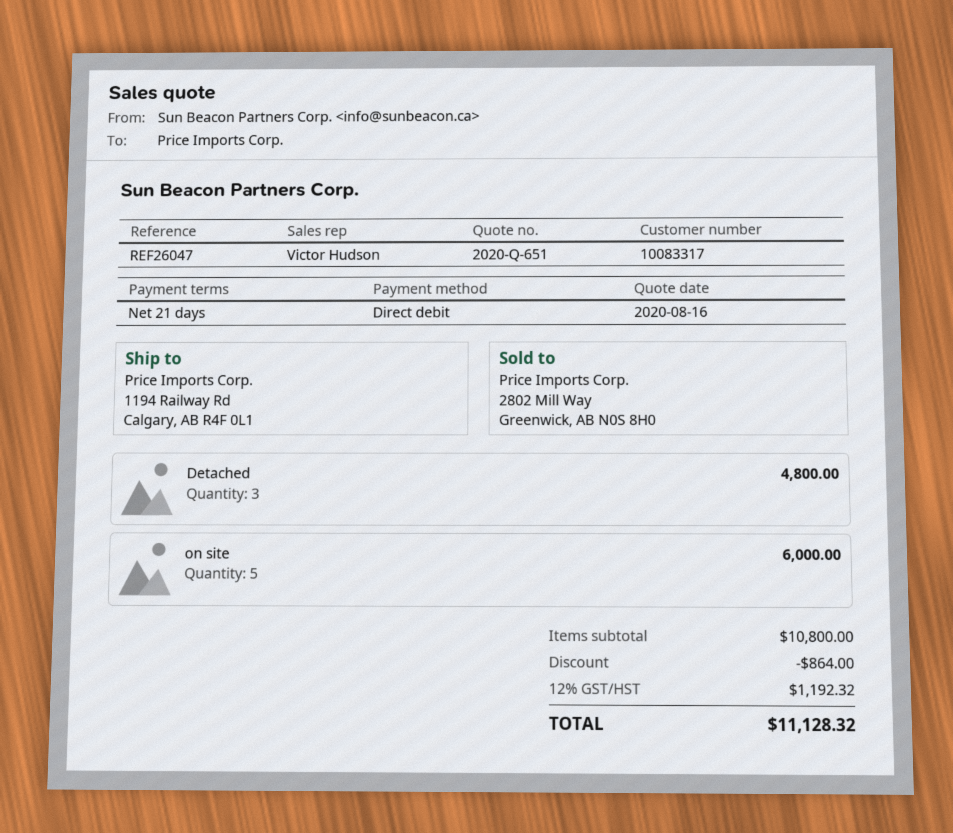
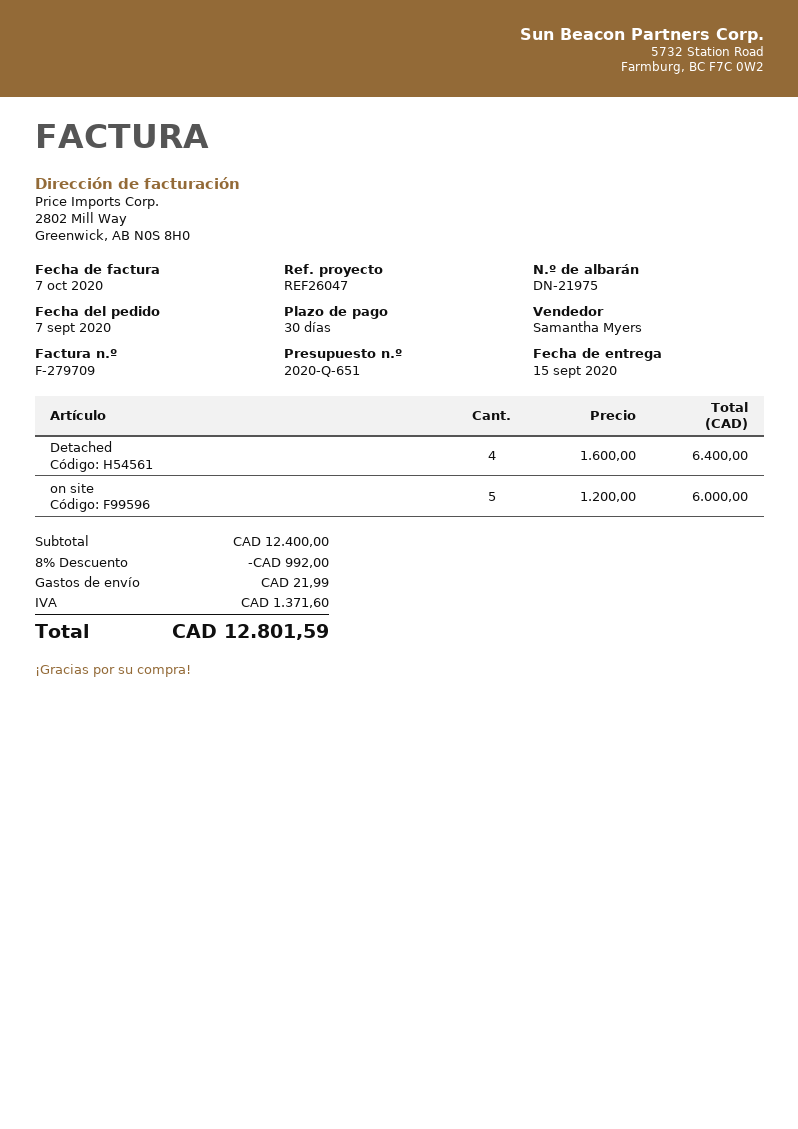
payment terms: 21 days -> 30 days
sales rep: Victor Hudson -> Samantha Myers
Detached: 3 for 4800.00 -> 4 for 6400.00
subtotal: 10800.00 -> 12400.00
discount: 864.00 -> 992.00
shipping: none -> 21.99
tax: 1192.32 -> 1371.60
total: 11128.32 -> 12801.59

